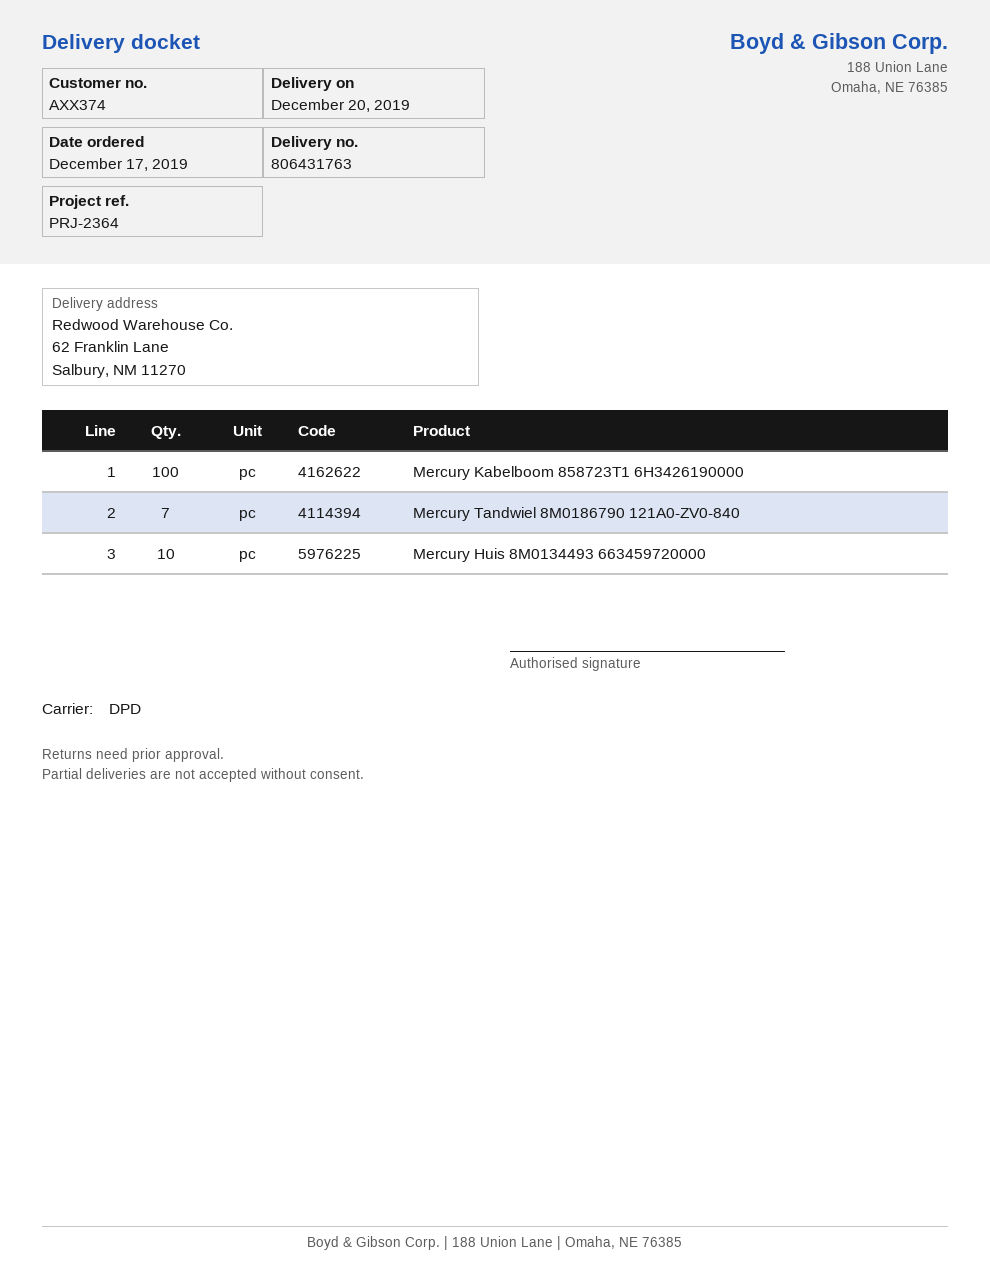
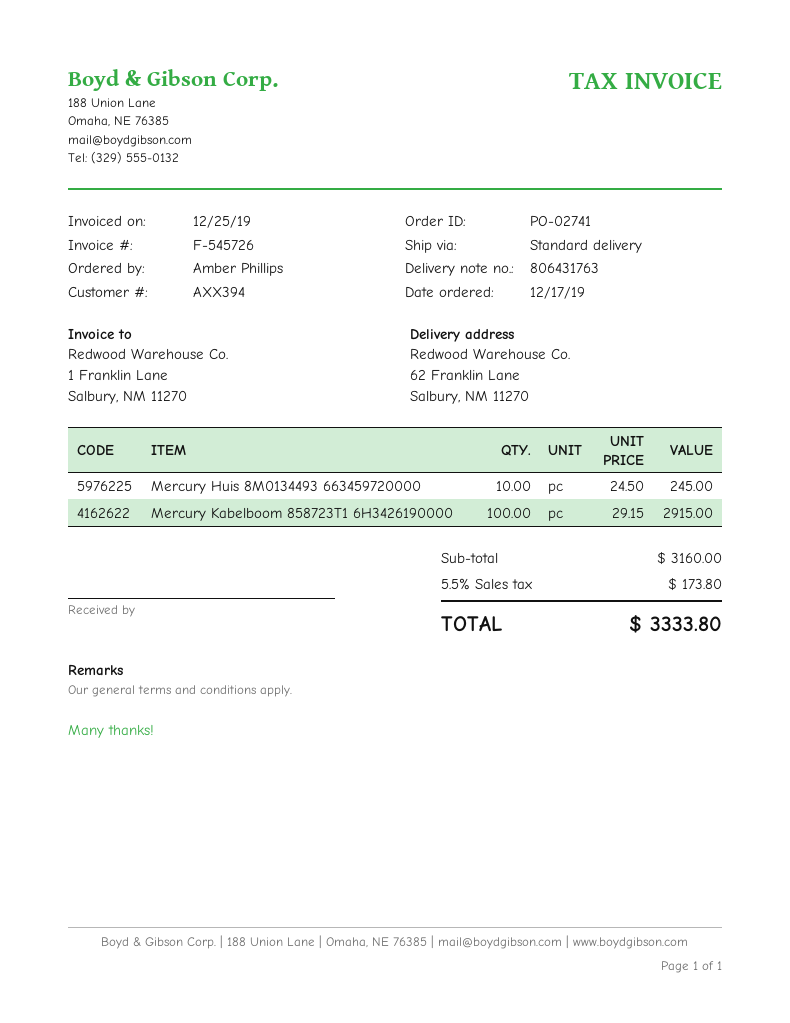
customer number: AXX374 -> AXX394
shipping method: DPD -> standard
Mercury Tandwiel 8M0186790 121A0-ZV0-840: 7 -> none

